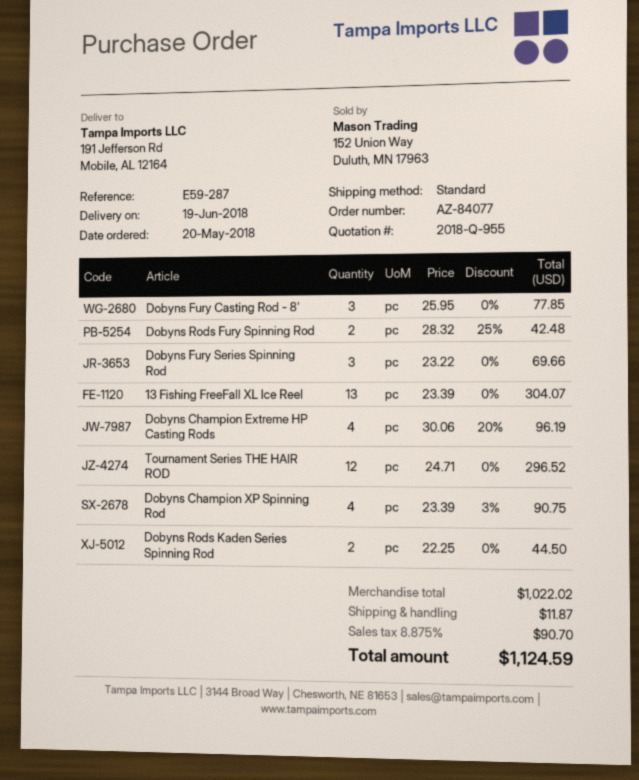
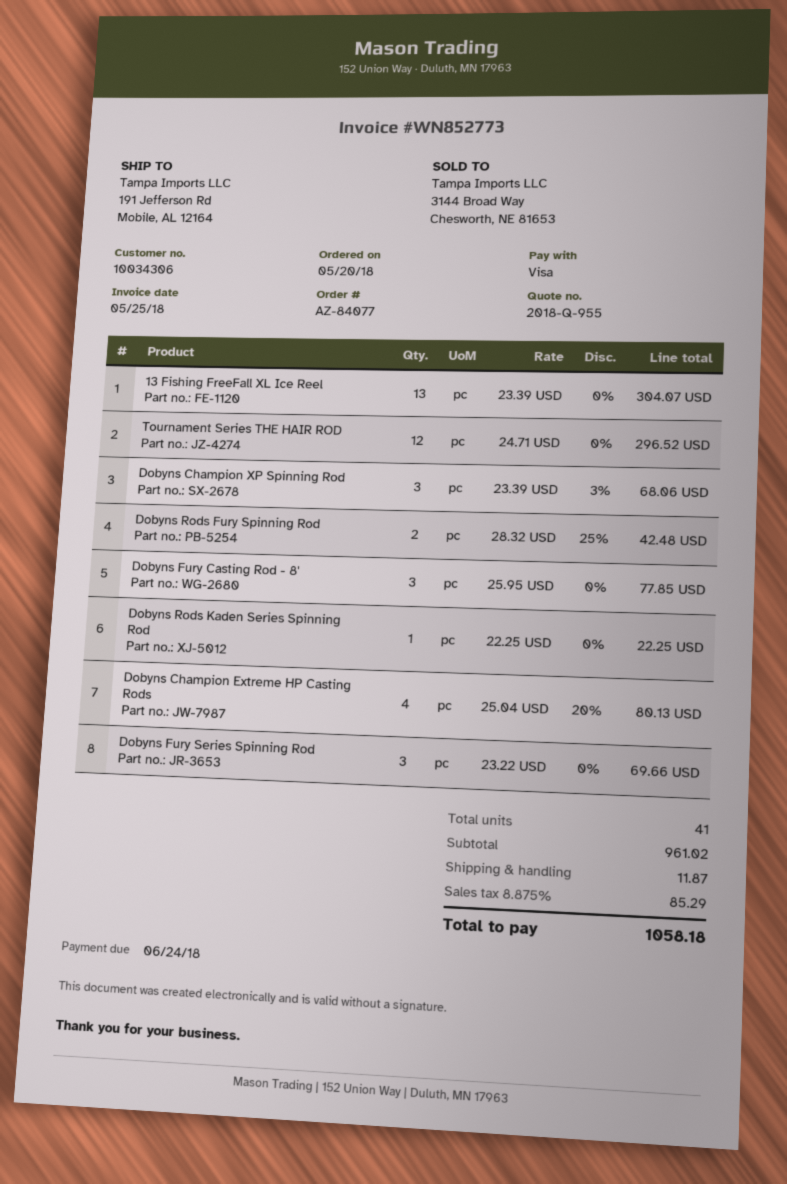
Dobyns Champion Extreme HP Casting Rods: 4 x 30.06 - 20% = 96.19 -> 4 x 25.04 - 20% = 80.13
Dobyns Champion XP Spinning Rod: 4 x 23.39 - 3% = 90.75 -> 3 x 23.39 - 3% = 68.06
Dobyns Rods Kaden Series Spinning Rod: 2 x 22.25 = 44.50 -> 1 x 22.25 = 22.25
subtotal: 1022.02 -> 961.02
tax: 8.875% = 90.70 -> 8.875% = 85.29
total: 1124.59 -> 1058.18

